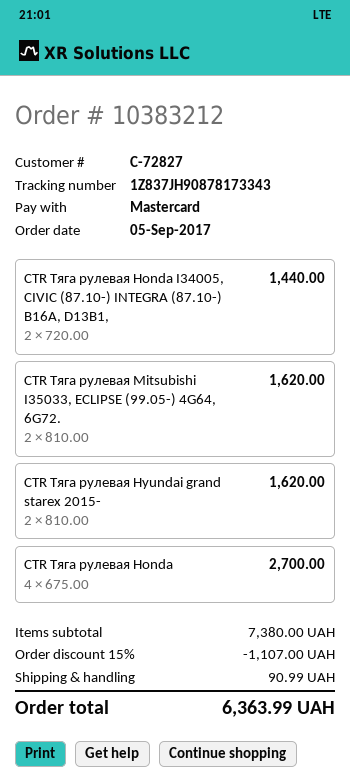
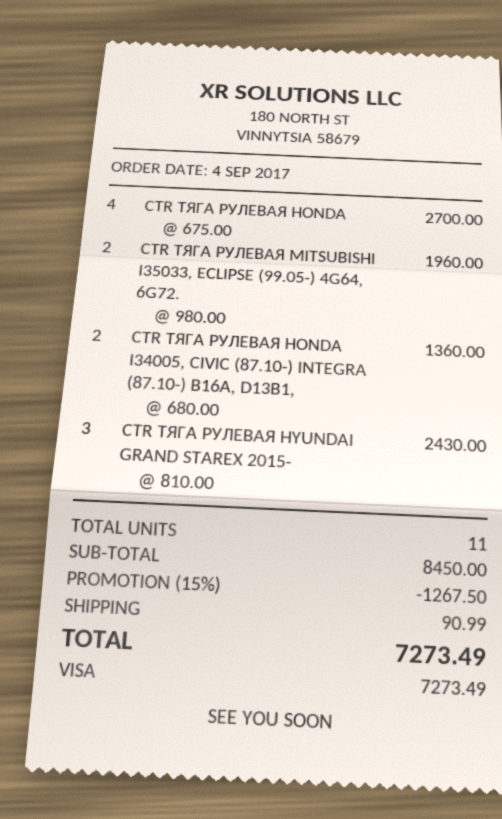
order date: 2017-09-05 -> 2017-09-04
payment method: Mastercard -> Visa
CTR Тяга рулевая Honda I34005, CIVIC (87.10-) INTEGRA (87.10-) B16A, D13B1,: 2 x 720.00 = 1440.00 -> 2 x 680.00 = 1360.00
CTR Тяга рулевая Mitsubishi I35033, ECLIPSE (99.05-) 4G64, 6G72.: 2 x 810.00 = 1620.00 -> 2 x 980.00 = 1960.00
CTR Тяга рулевая Hyundai grand starex 2015-: 2 x 810.00 = 1620.00 -> 3 x 810.00 = 2430.00
subtotal: 7380.00 -> 8450.00
discount: 15% = 1107.00 -> 15% = 1267.50
total: 6363.99 -> 7273.49

